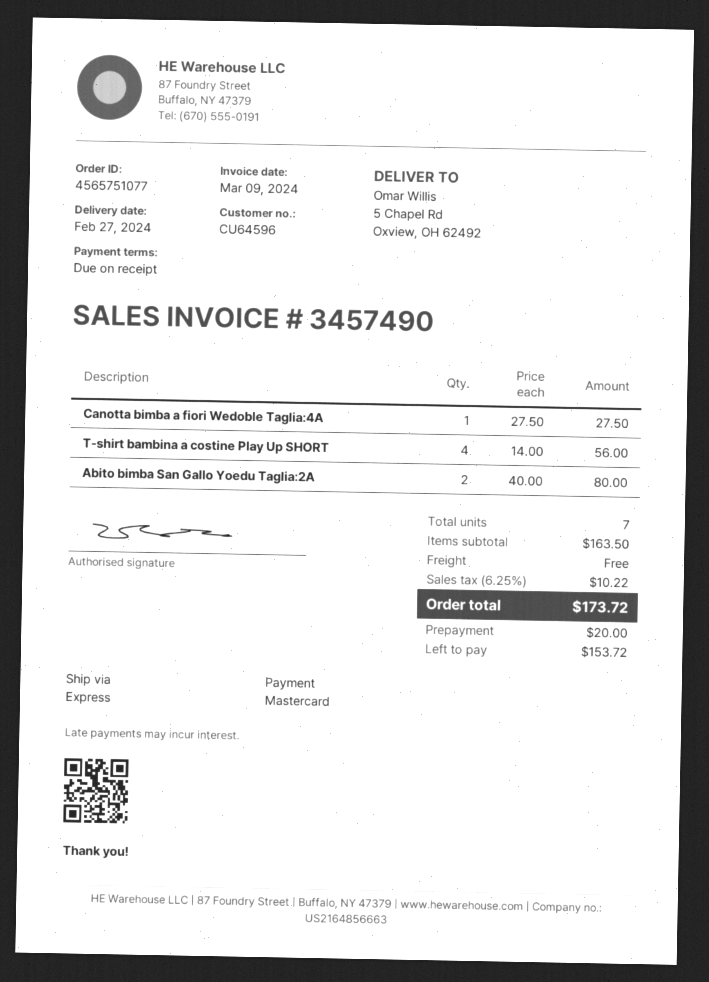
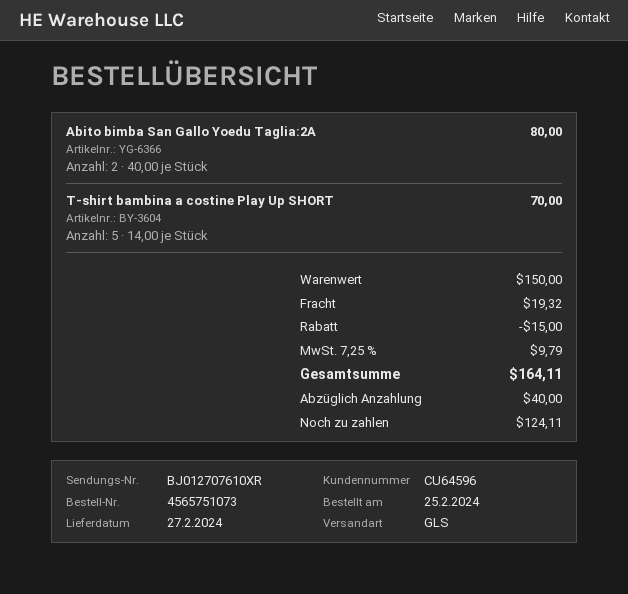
order number: 4565751077 -> 4565751073
shipping method: express -> GLS
Canotta bimba a fiori Wedoble Taglia:4A: 1 x 27.50 = 27.50 -> none
T-shirt bambina a costine Play Up SHORT: 4 x 14.00 = 56.00 -> 5 x 14.00 = 70.00
subtotal: 163.50 -> 150.00
discount: none -> 15.00
shipping: 0.00 -> 19.32
tax: 6.25% = 10.22 -> 7.25% = 9.79
total: 173.72 -> 164.11
deposit: 20.00 -> 40.00
balance: 153.72 -> 124.11

